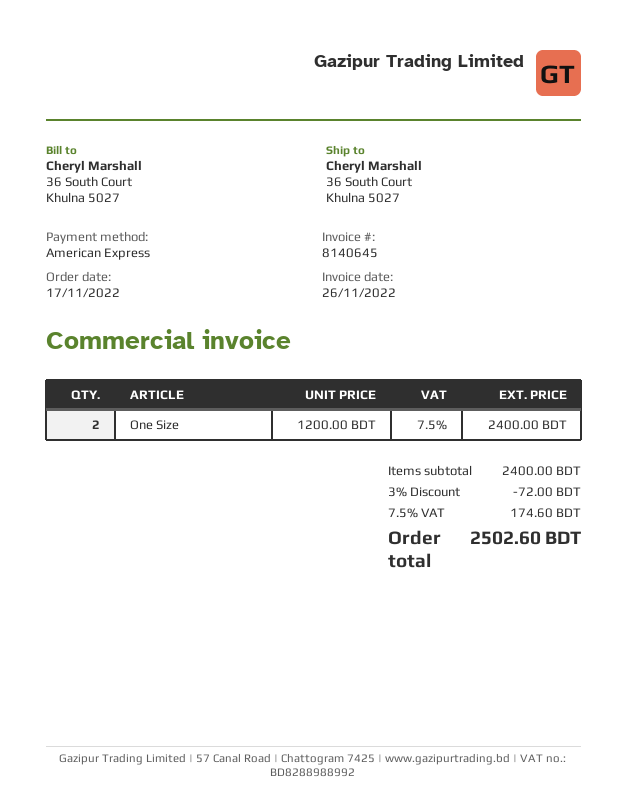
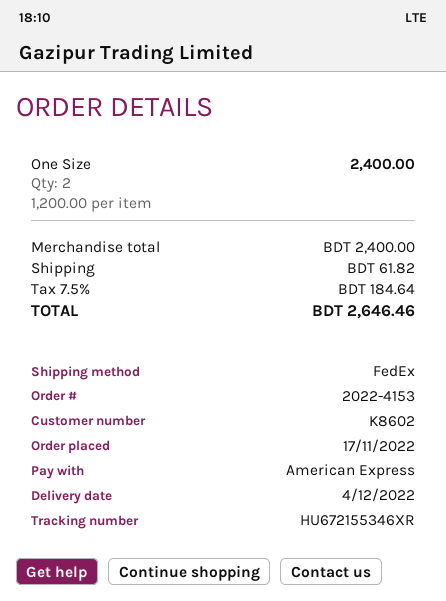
discount: 3% = 72.00 -> none
shipping: none -> 61.82
tax: 7.5% = 174.60 -> 7.5% = 184.64
total: 2502.60 -> 2646.46

